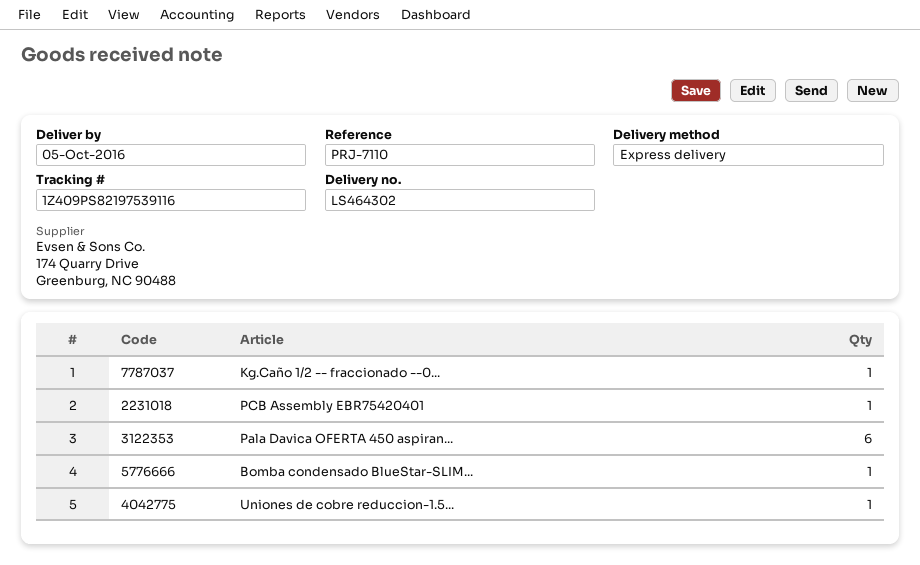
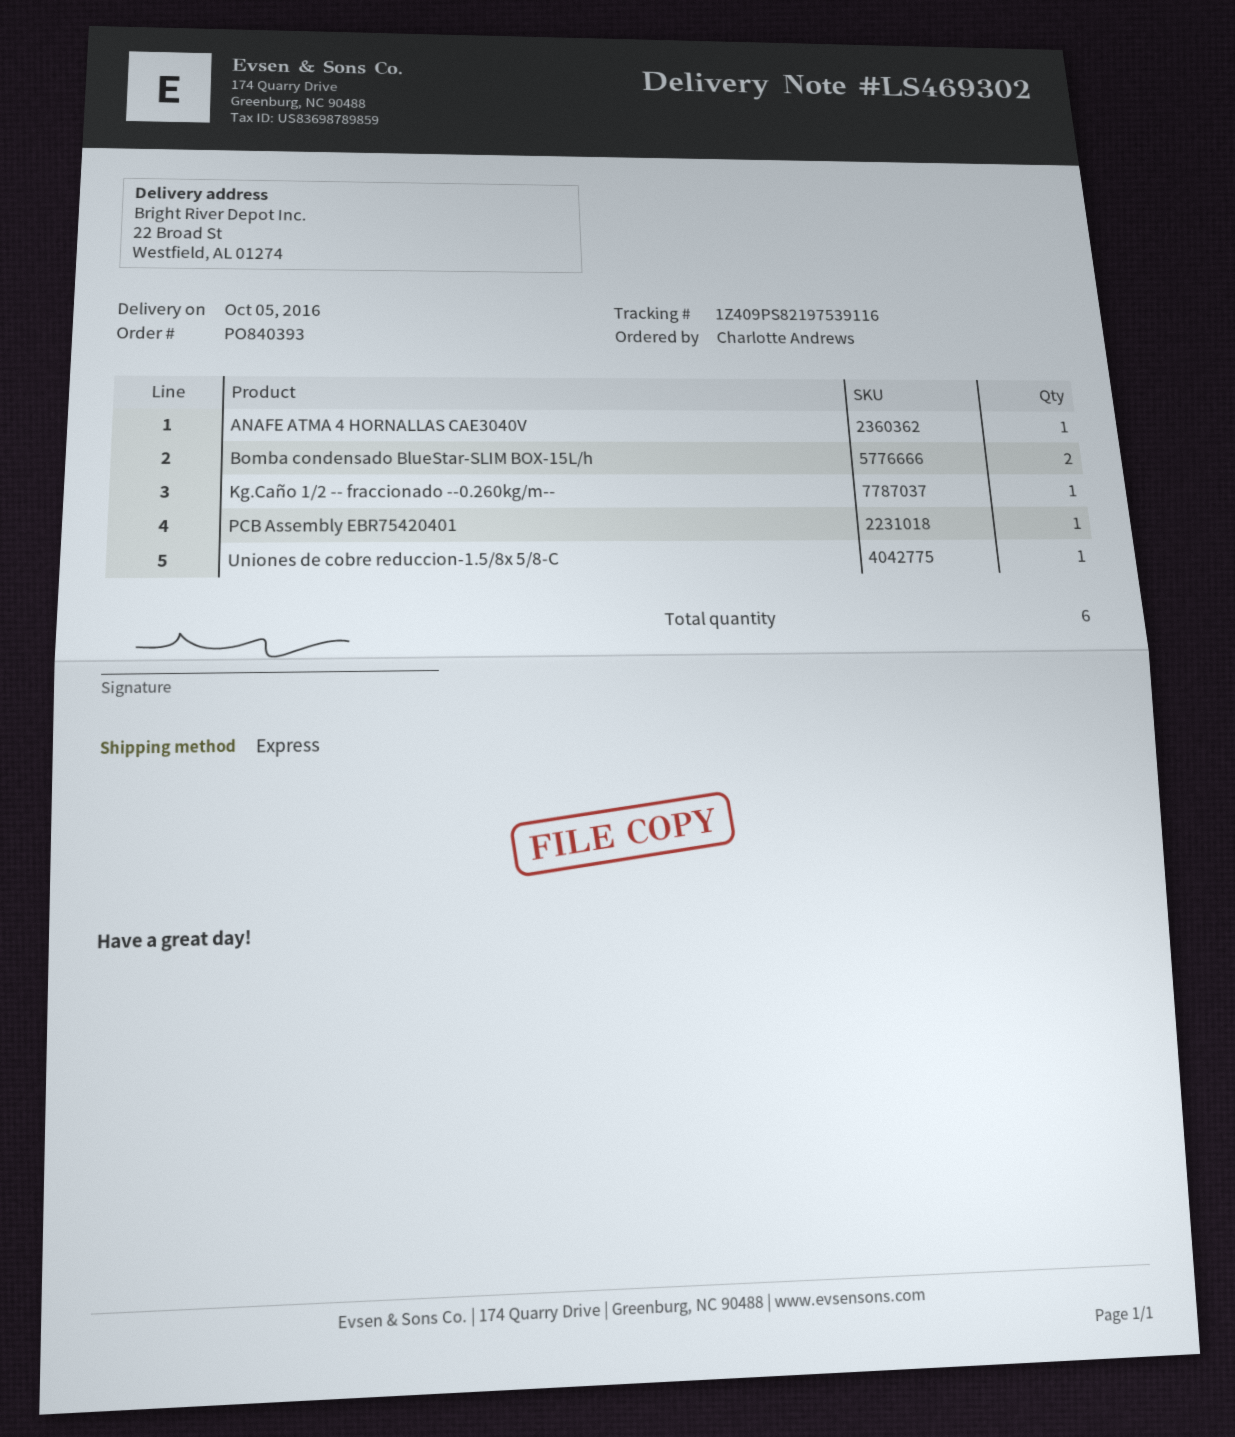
delivery note number: LS464302 -> LS469302
Pala Davica OFERTA 450 aspiran...: 6 -> none
Bomba condensado BlueStar-SLIM...: 1 -> 2
ANAFE ATMA 4 HORNALLAS CAE3040V: none -> 1

